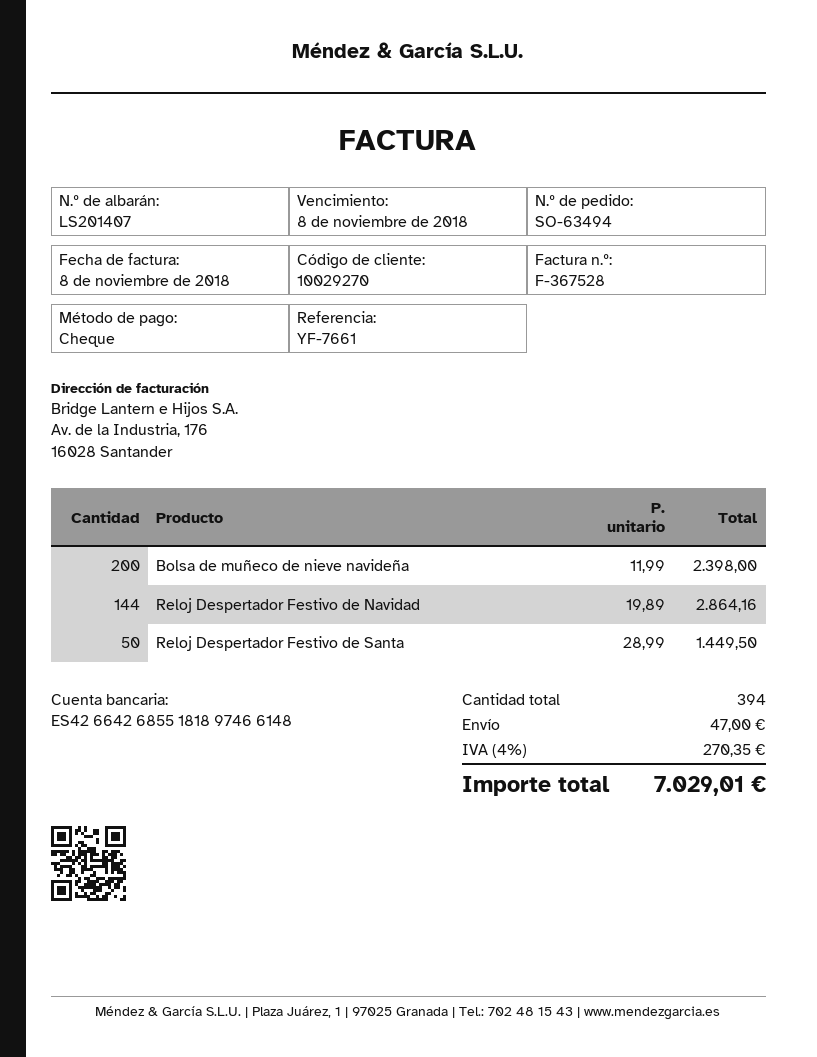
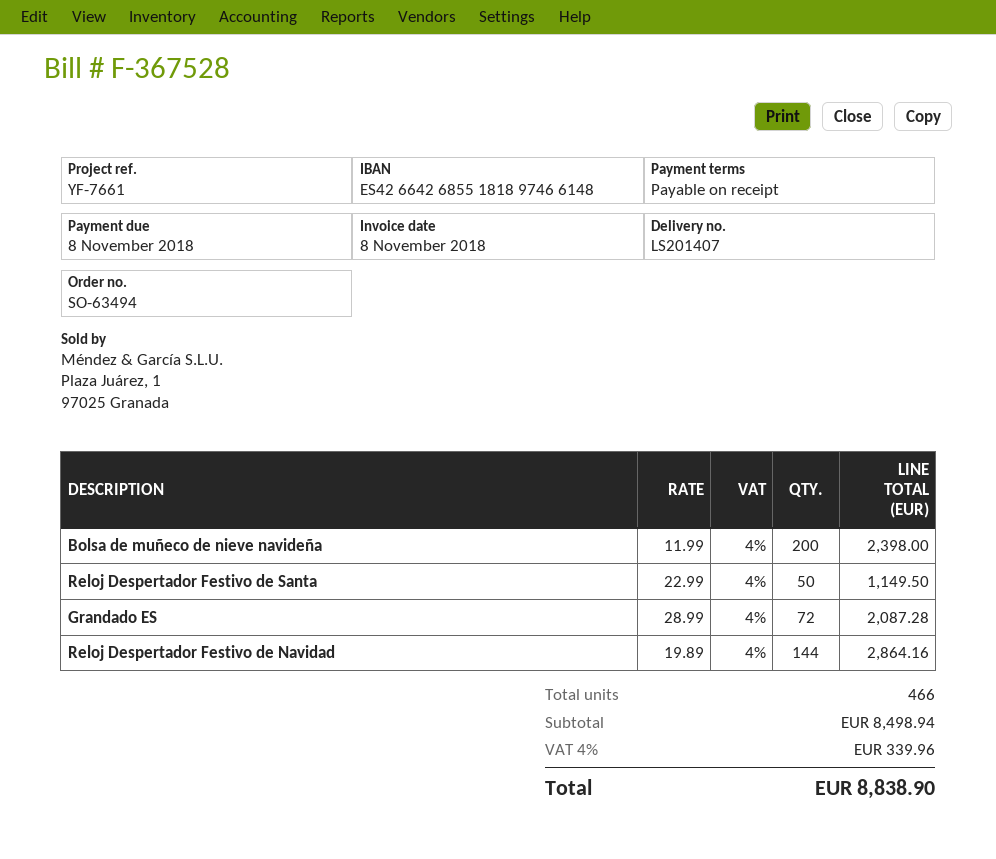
Reloj Despertador Festivo de Santa: 50 x 28.99 = 1449.50 -> 50 x 22.99 = 1149.50
Grandado ES: none -> 72 x 28.99 = 2087.28
total quantity: 394 -> 466
shipping: 47.00 -> none
tax: 4% = 270.35 -> 4% = 339.96
total: 7029.01 -> 8838.90

